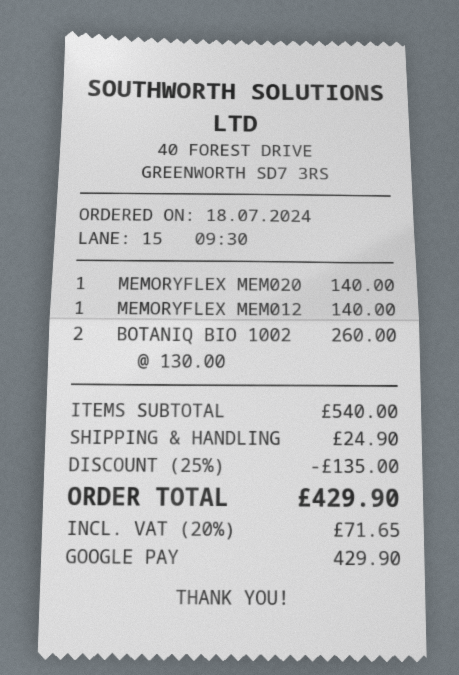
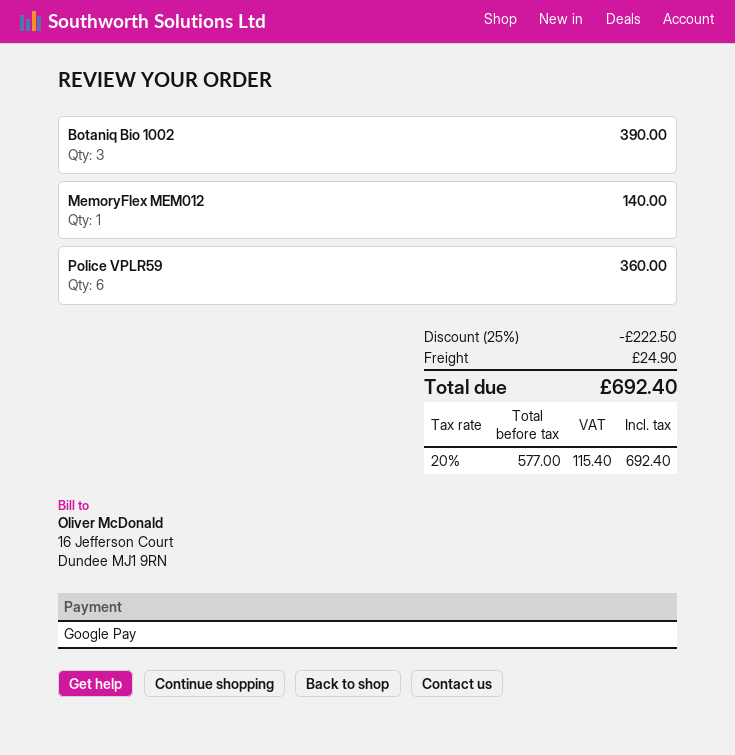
MEMORYFLEX MEM020: 1 for 140.00 -> none
BOTANIQ BIO 1002: 2 for 260.00 -> 3 for 390.00
Police VPLR59: none -> 6 for 360.00
discount: 25% = 135.00 -> 25% = 222.50
tax: 20% = 71.65 -> 20% = 115.40
total: 429.90 -> 692.40

